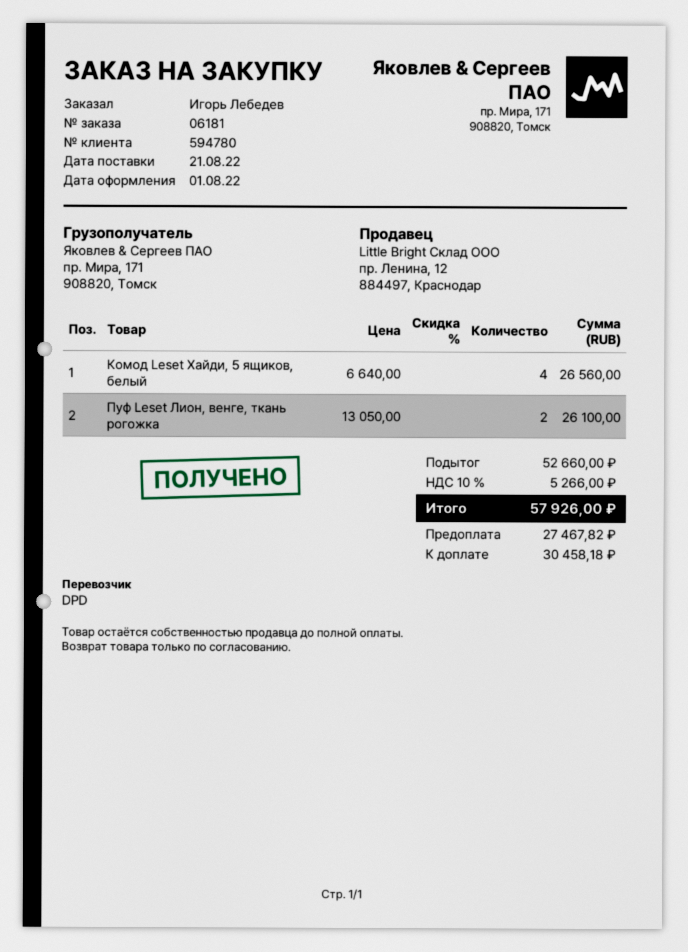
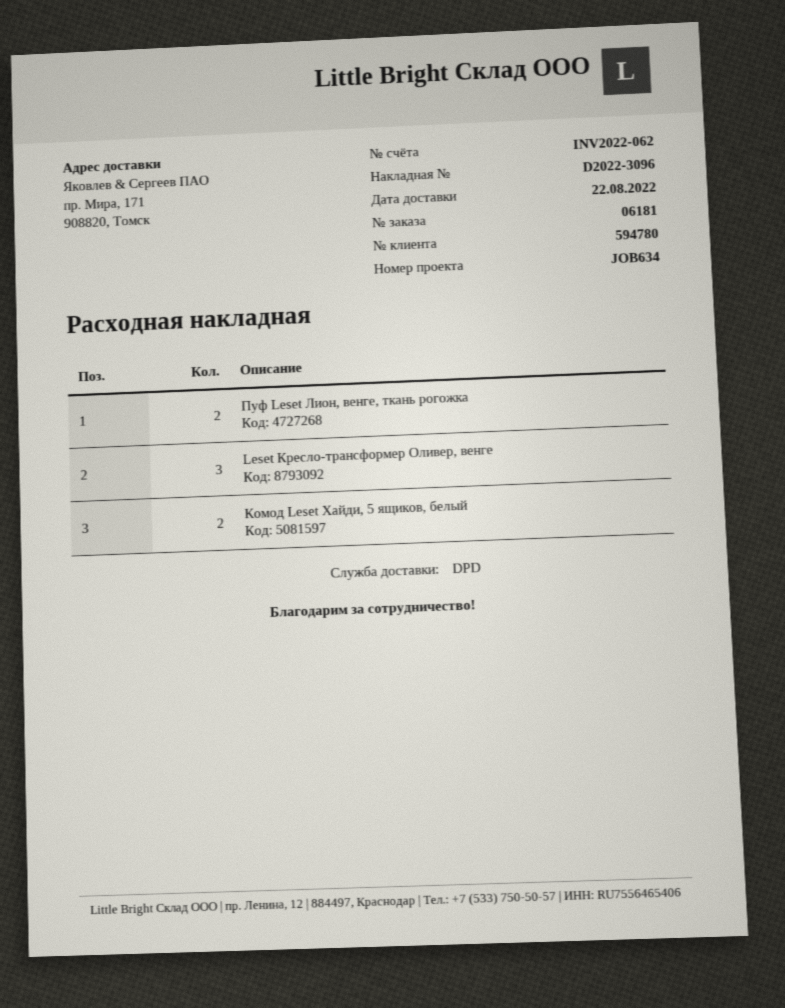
delivery date: 2022-08-21 -> 2022-08-22
Комод Leset Хайди, 5 ящиков, белый: 4 -> 2
Leset Кресло-трансформер Оливер, венге: none -> 3

